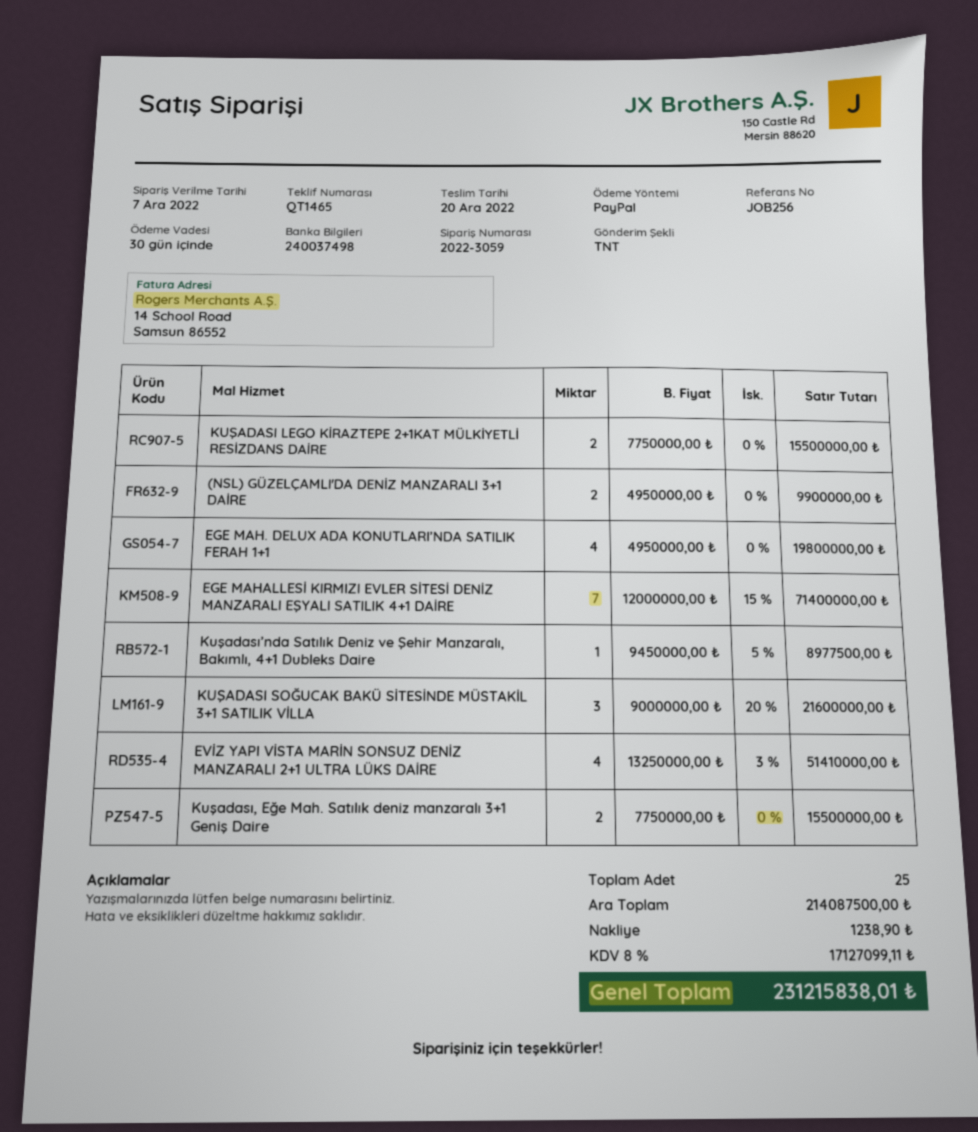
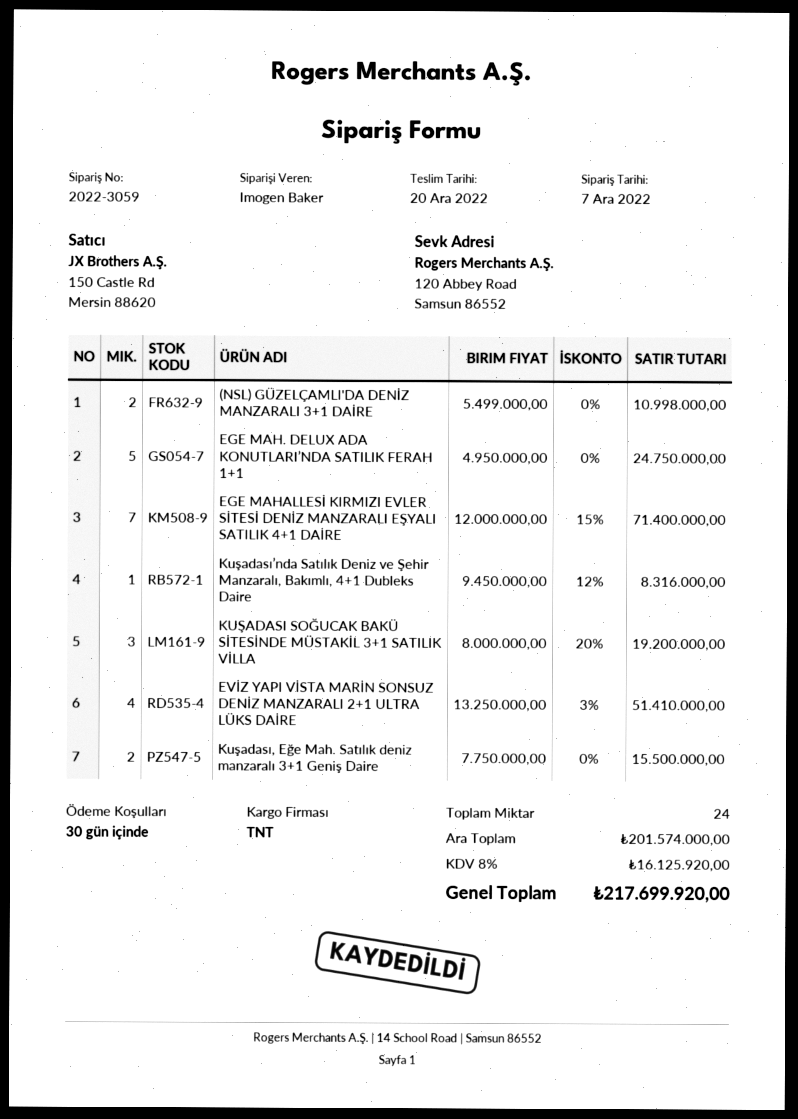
KUŞADASI LEGO KİRAZTEPE 2+1KAT MÜLKİYETLİ RESİZDANS DAİRE: 2 x 7750000.00 = 15500000.00 -> none
(NSL) GÜZELÇAMLI'DA DENİZ MANZARALI 3+1 DAİRE: 2 x 4950000.00 = 9900000.00 -> 2 x 5499000.00 = 10998000.00
EGE MAH. DELUX ADA KONUTLARI’NDA SATILIK FERAH 1+1: 4 x 4950000.00 = 19800000.00 -> 5 x 4950000.00 = 24750000.00
Kuşadası’nda Satılık Deniz ve Şehir Manzaralı, Bakımlı, 4+1 Dubleks Daire: 1 x 9450000.00 - 5% = 8977500.00 -> 1 x 9450000.00 - 12% = 8316000.00
KUŞADASI SOĞUCAK BAKÜ SİTESİNDE MÜSTAKİL 3+1 SATILIK VİLLA: 3 x 9000000.00 - 20% = 21600000.00 -> 3 x 8000000.00 - 20% = 19200000.00
total quantity: 25 -> 24
subtotal: 214087500.00 -> 201574000.00
shipping: 1238.90 -> none
tax: 8% = 17127099.11 -> 8% = 16125920.00
total: 231215838.01 -> 217699920.00

